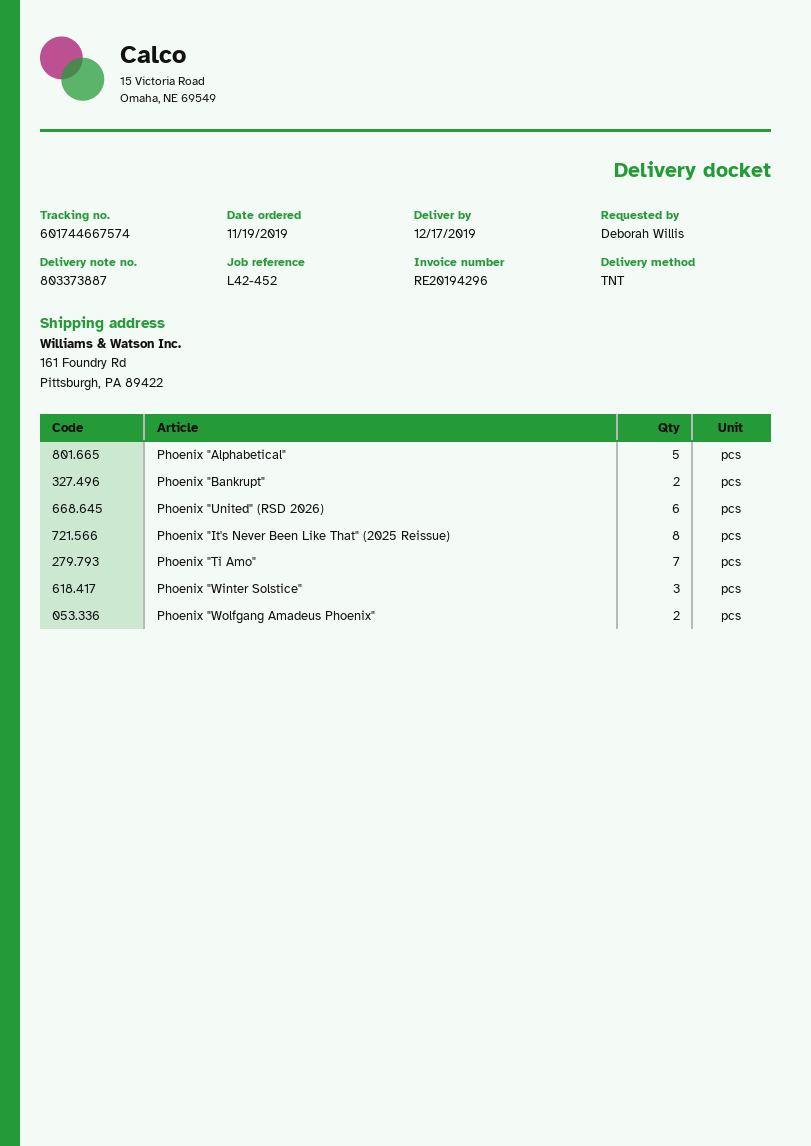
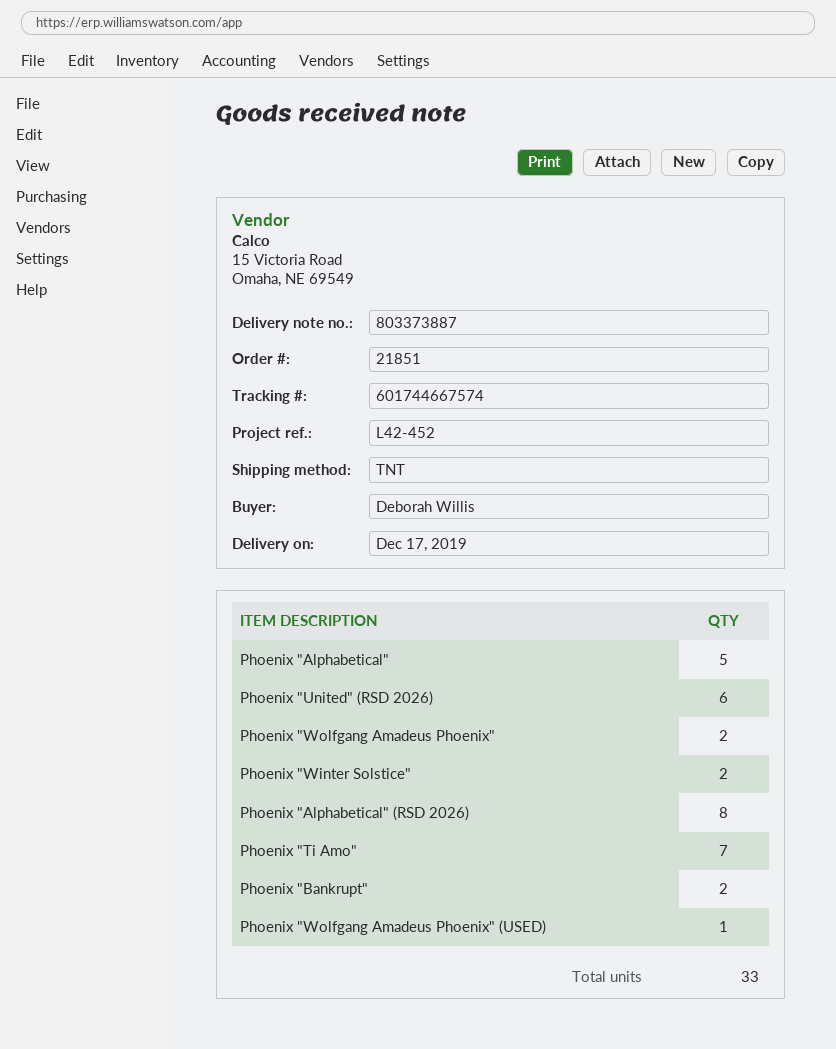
Phoenix "It's Never Been Like That" (2025 Reissue): 8 -> none
Phoenix "Winter Solstice": 3 -> 2
Phoenix "Alphabetical" (RSD 2026): none -> 8
Phoenix "Wolfgang Amadeus Phoenix" (USED): none -> 1

